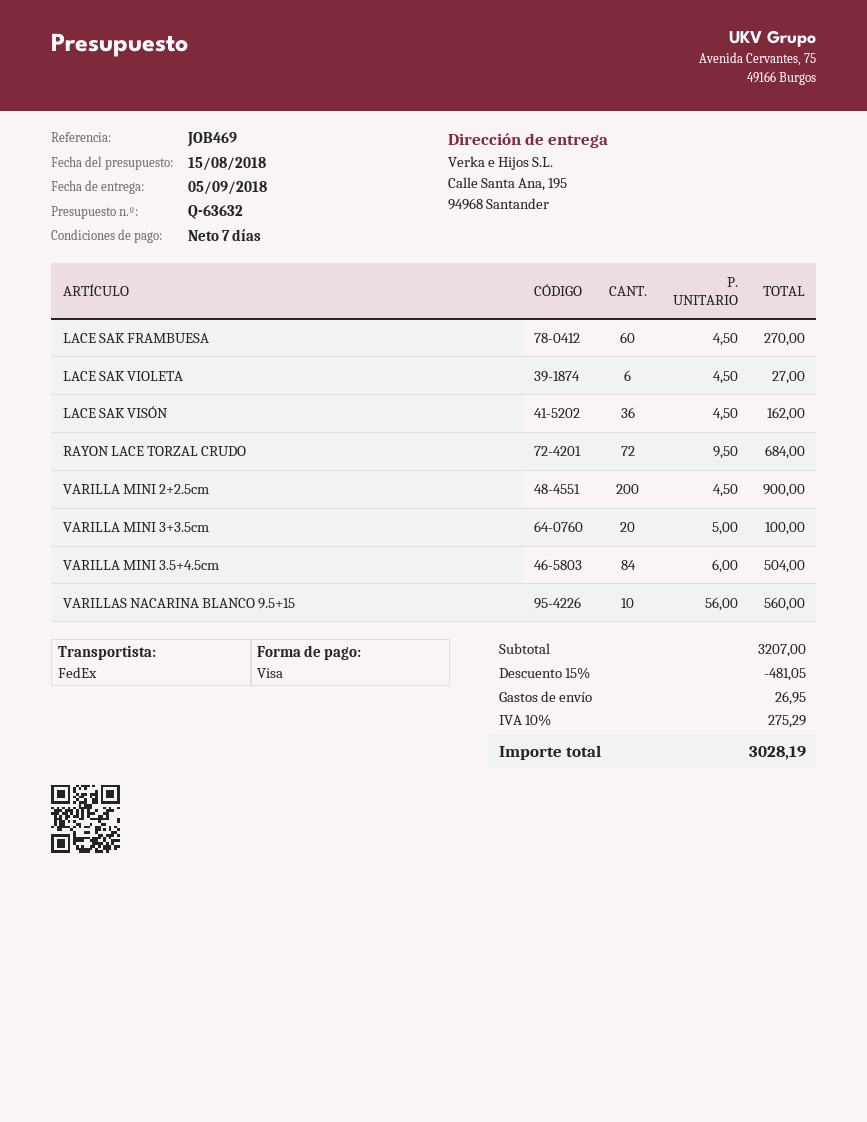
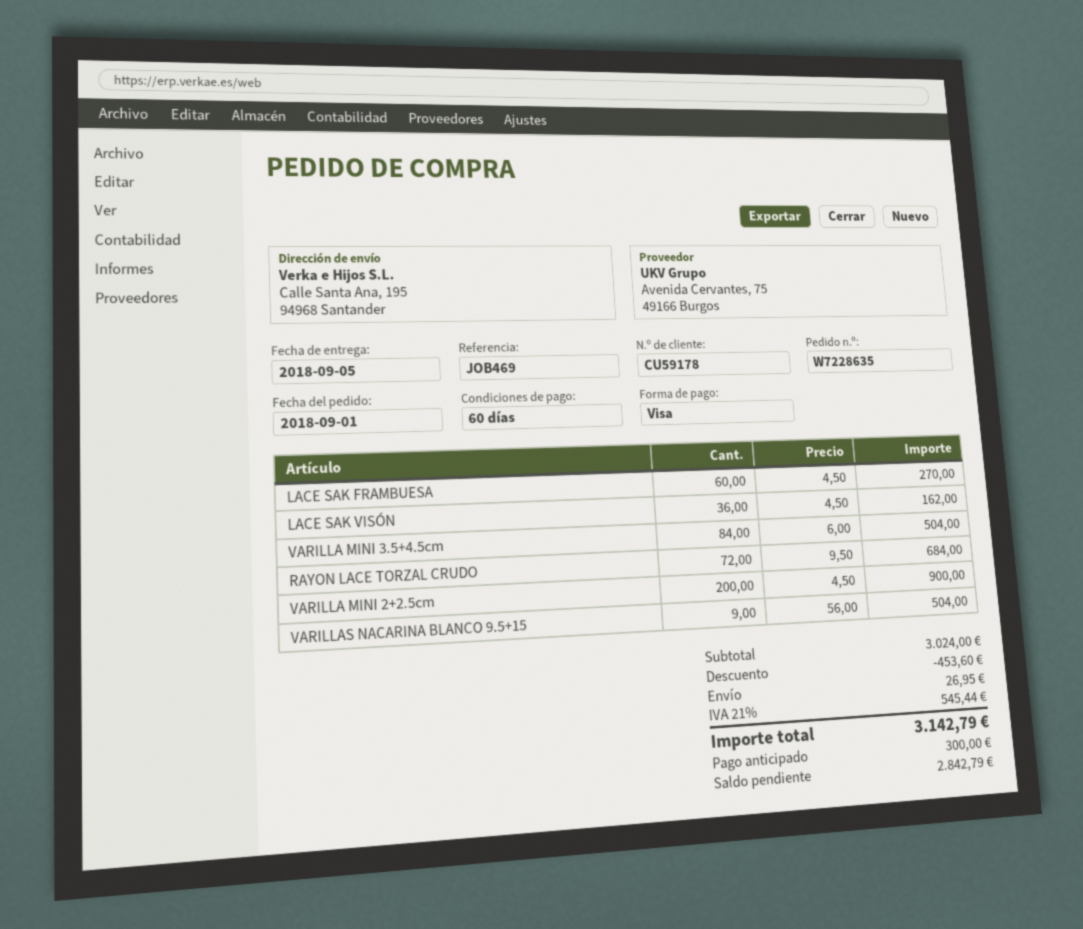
payment terms: 7 days -> 60 days
LACE SAK VIOLETA: 6 x 4.50 = 27.00 -> none
VARILLA MINI 3+3.5cm: 20 x 5.00 = 100.00 -> none
VARILLAS NACARINA BLANCO 9.5+15: 10 x 56.00 = 560.00 -> 9 x 56.00 = 504.00
subtotal: 3207.00 -> 3024.00
discount: 481.05 -> 453.60
tax: 10% = 275.29 -> 21% = 545.44
total: 3028.19 -> 3142.79

